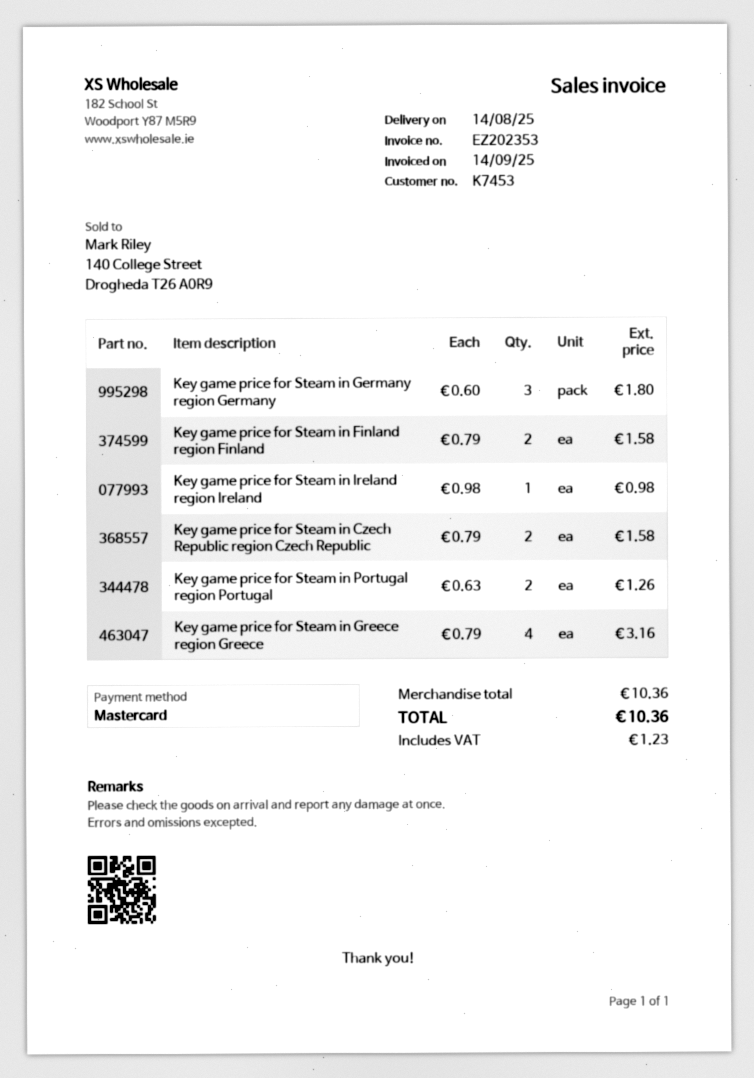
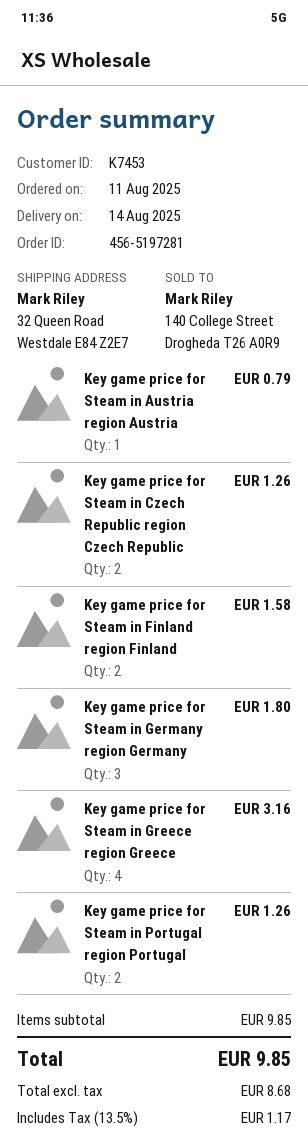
Key game price for Steam in Ireland region Ireland: 1 for 0.98 -> none
Key game price for Steam in Czech Republic region Czech Republic: 2 for 1.58 -> 2 for 1.26
Key game price for Steam in Austria region Austria: none -> 1 for 0.79
subtotal: 10.36 -> 9.85
tax: 1.23 -> 1.17
total: 10.36 -> 9.85

